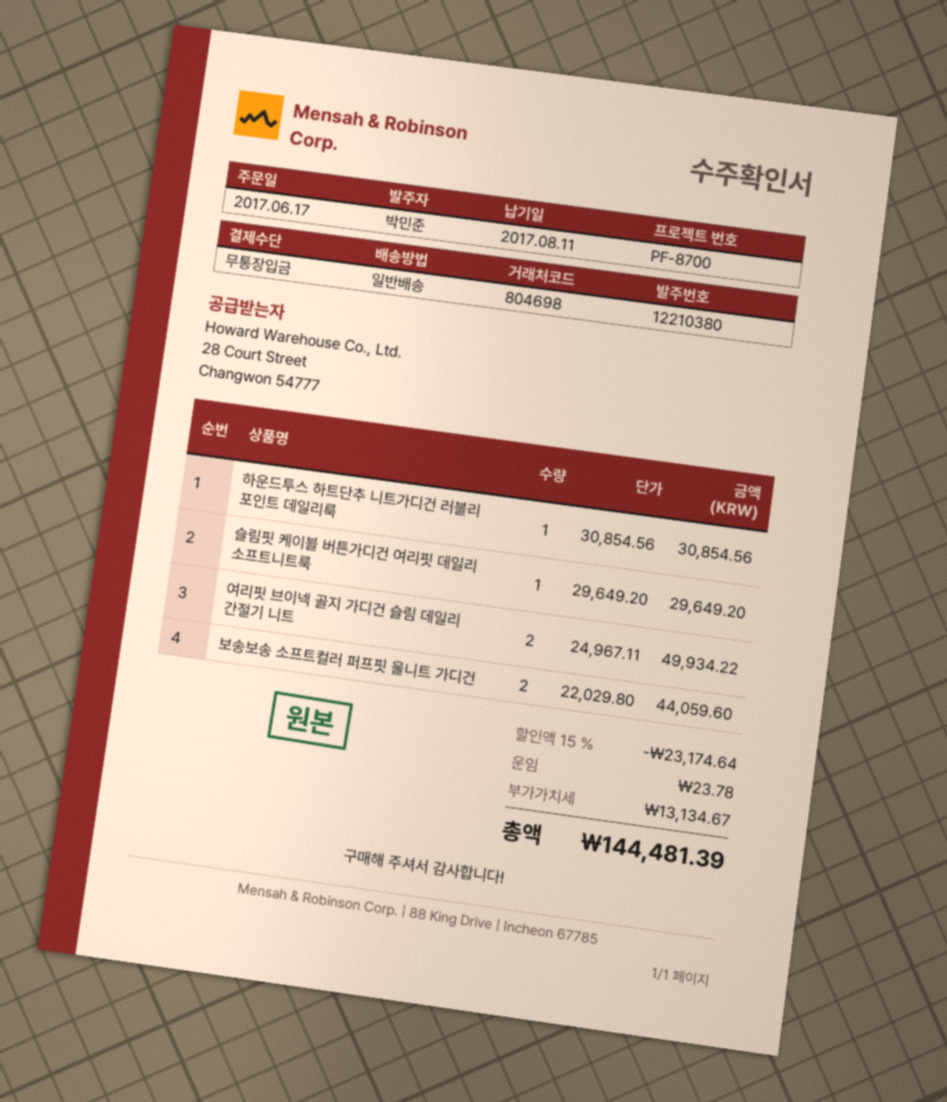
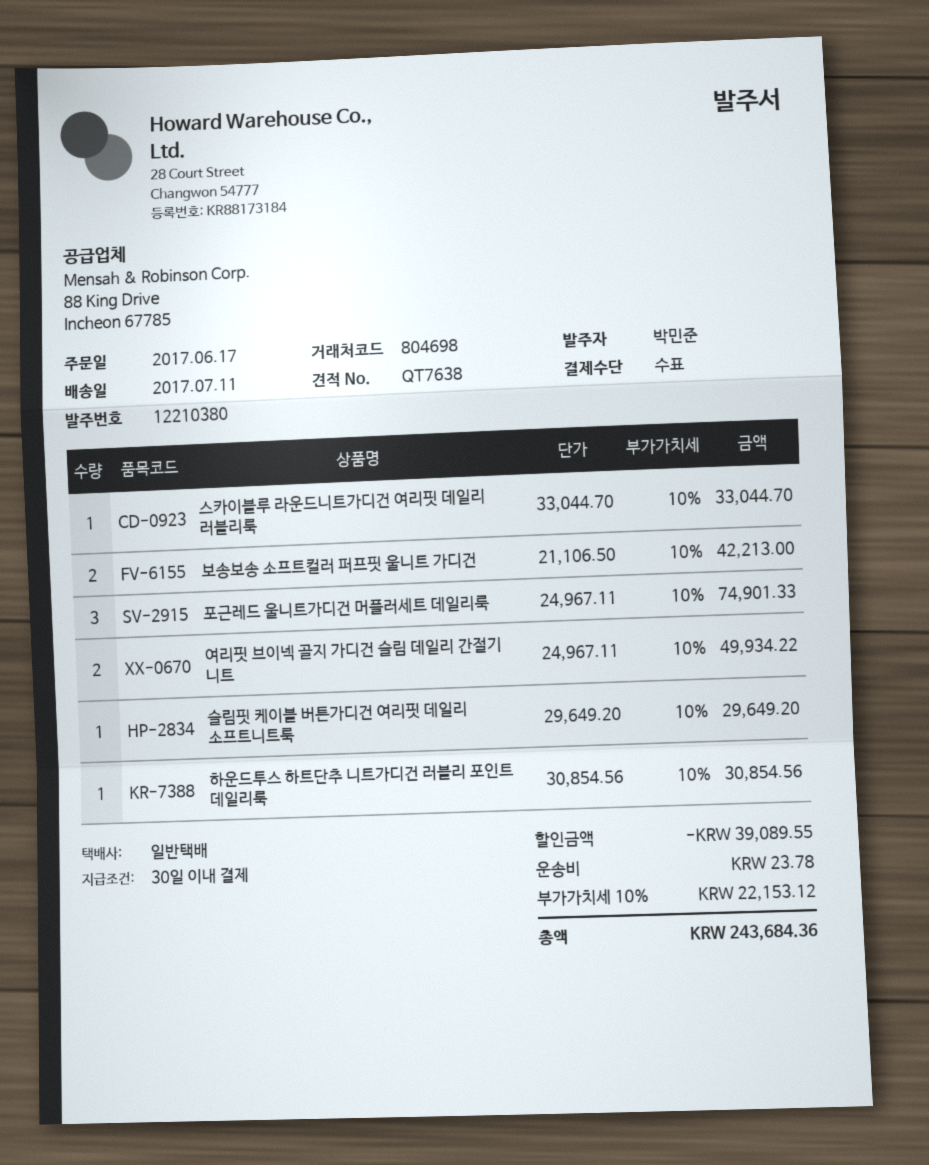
delivery date: 2017-08-11 -> 2017-07-11
payment method: bank transfer -> cheque
보송보송 소프트컬러 퍼프핏 울니트 가디건: 2 x 22029.80 = 44059.60 -> 2 x 21106.50 = 42213.00
스카이블루 라운드니트가디건 여리핏 데일리 러블리룩: none -> 1 x 33044.70 = 33044.70
포근레드 울니트가디건 머플러세트 데일리룩: none -> 3 x 24967.11 = 74901.33
discount: 23174.64 -> 39089.55
tax: 13134.67 -> 22153.12
total: 144481.39 -> 243684.36

